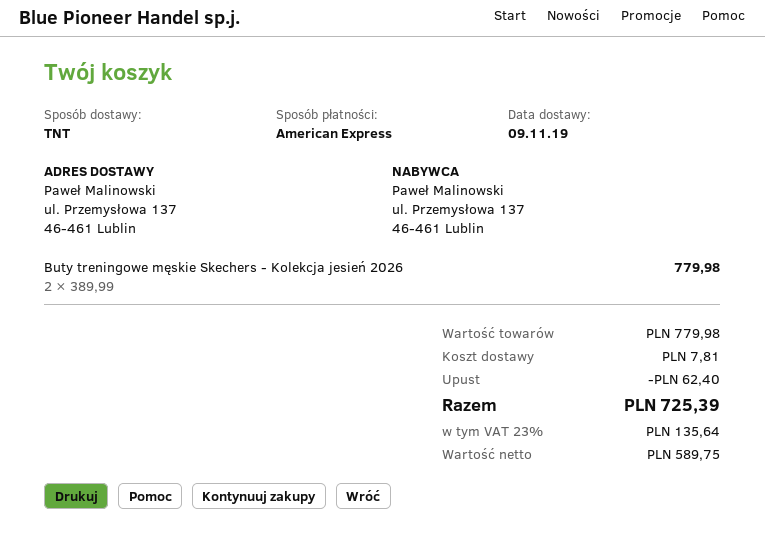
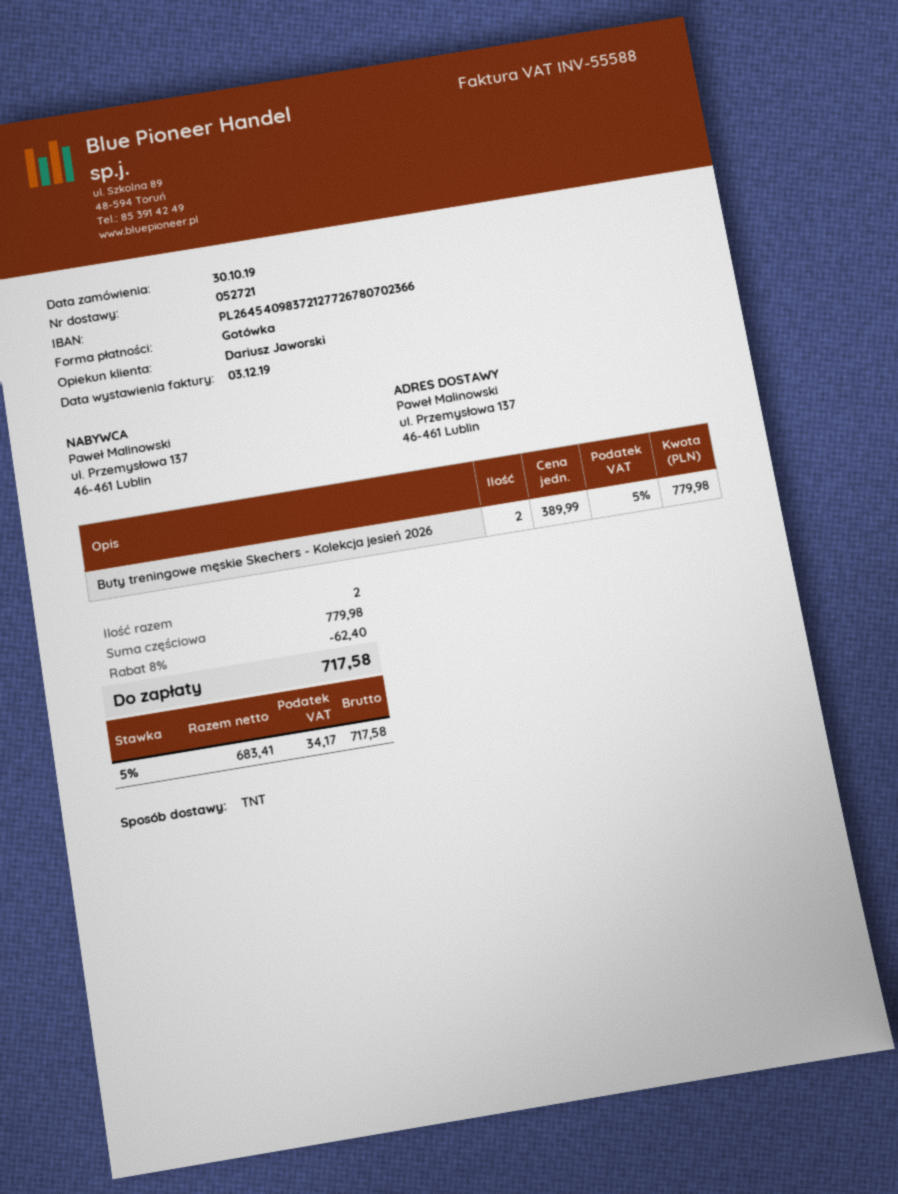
payment method: American Express -> cash
shipping: 7.81 -> none
net: 589.75 -> 683.41
tax: 23% = 135.64 -> 5% = 34.17
total: 725.39 -> 717.58

